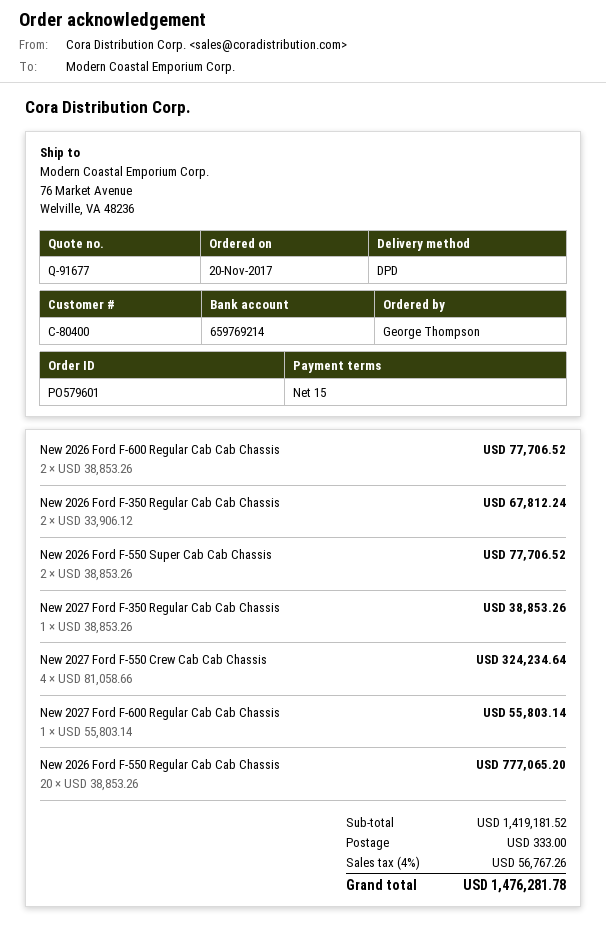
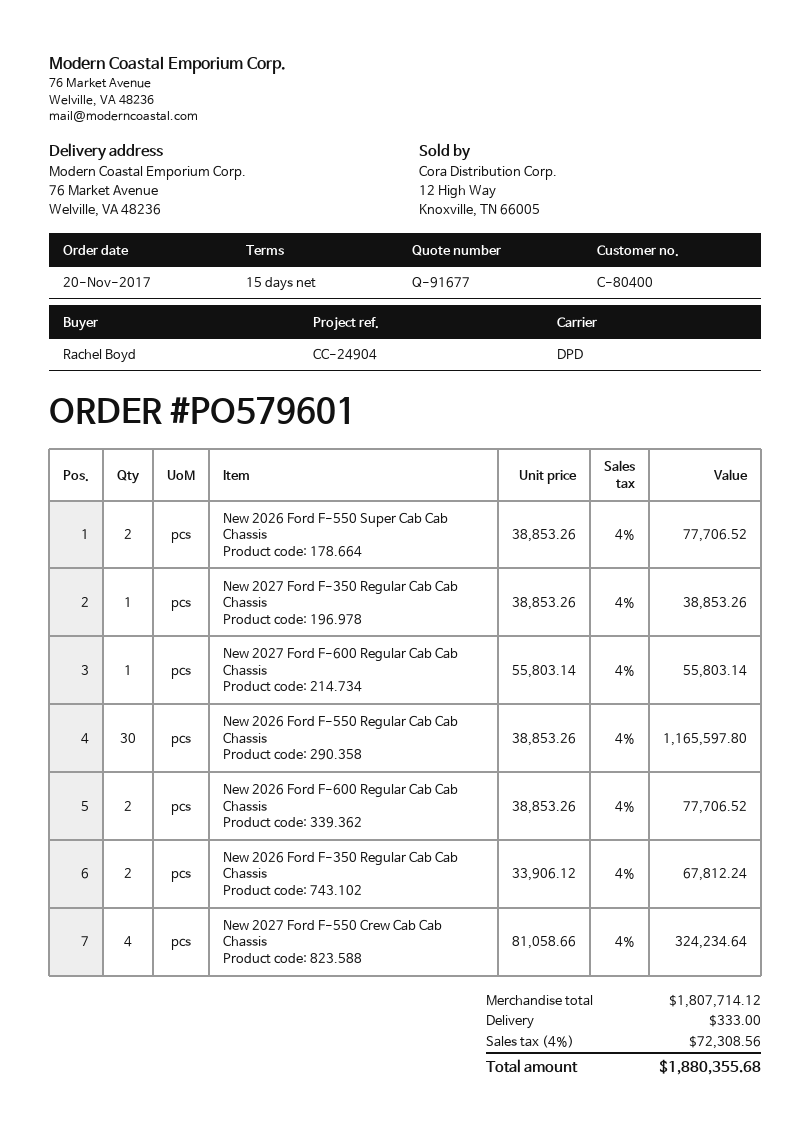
ordered by: George Thompson -> Rachel Boyd
New 2026 Ford F-550 Regular Cab Cab Chassis: 20 x 38853.26 = 777065.20 -> 30 x 38853.26 = 1165597.80
subtotal: 1419181.52 -> 1807714.12
tax: 4% = 56767.26 -> 4% = 72308.56
total: 1476281.78 -> 1880355.68

